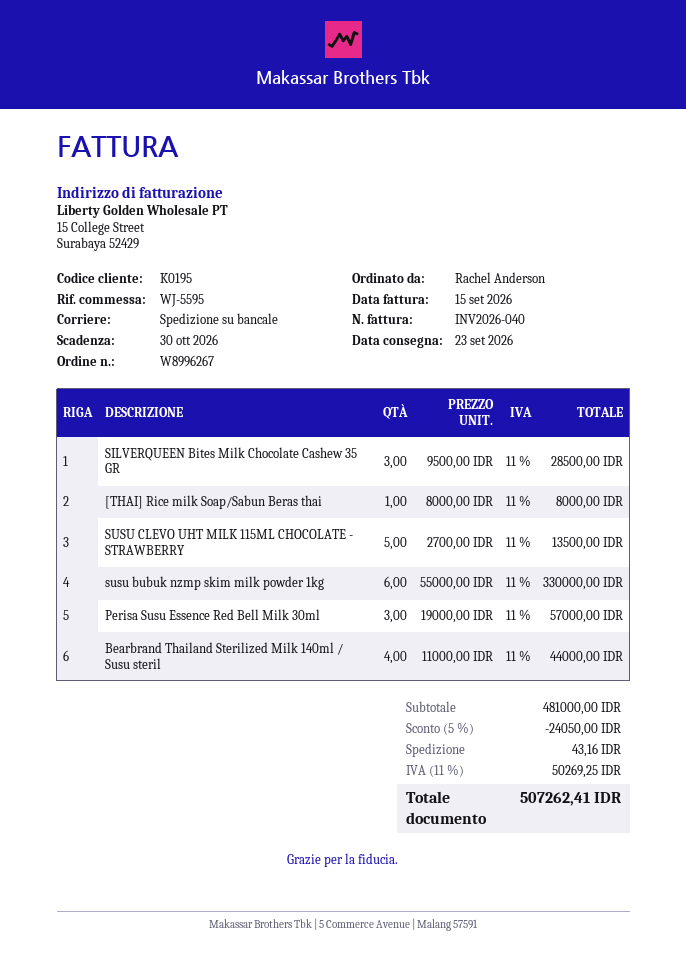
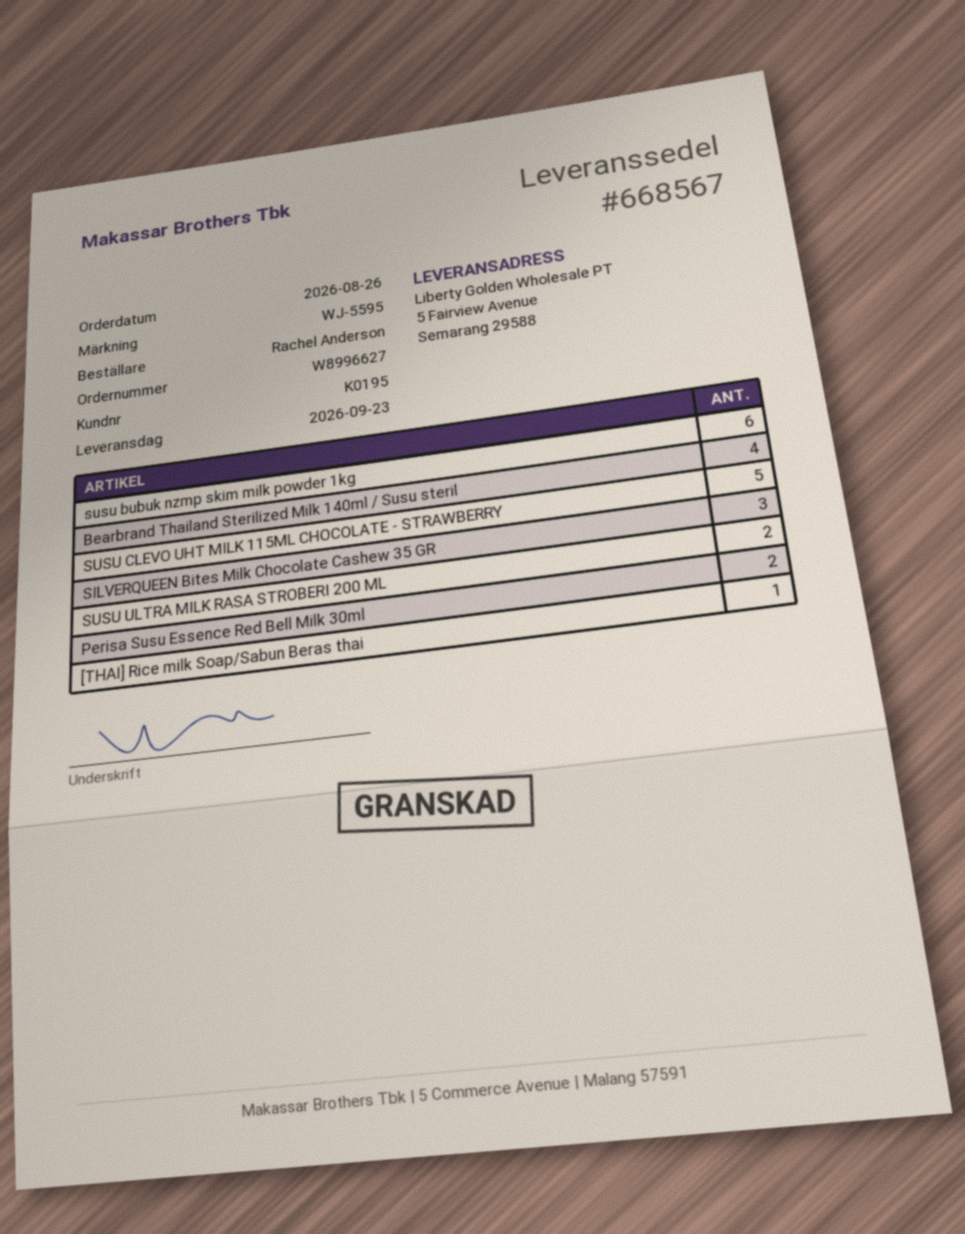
order number: W8996267 -> W8996627
Perisa Susu Essence Red Bell Milk 30ml: 3 -> 2
SUSU ULTRA MILK RASA STROBERI 200 ML: none -> 2

